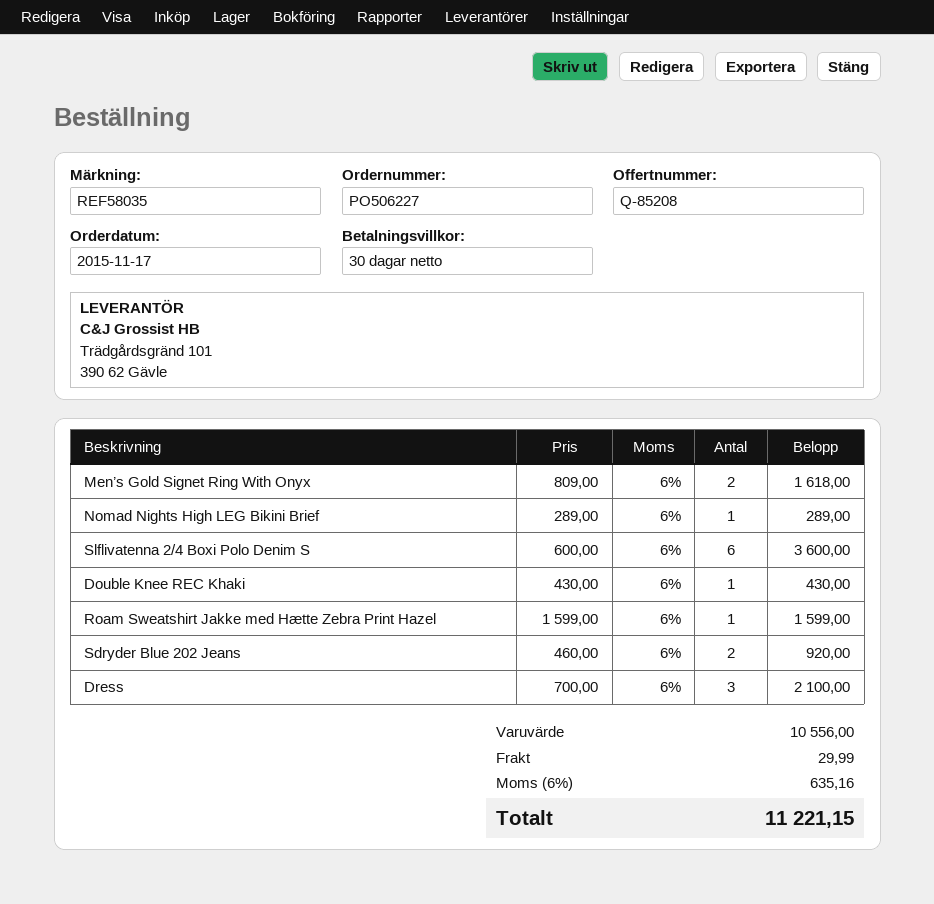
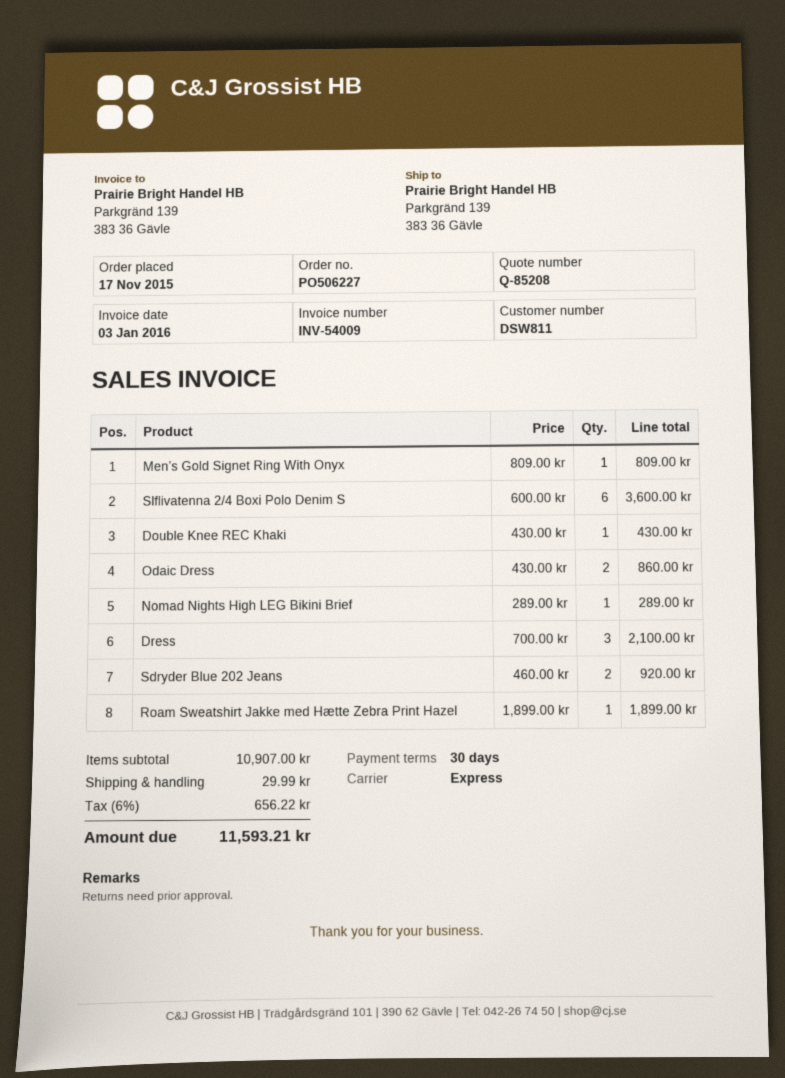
Men’s Gold Signet Ring With Onyx: 2 x 809.00 = 1618.00 -> 1 x 809.00 = 809.00
Roam Sweatshirt Jakke med Hætte Zebra Print Hazel: 1 x 1599.00 = 1599.00 -> 1 x 1899.00 = 1899.00
Odaic Dress: none -> 2 x 430.00 = 860.00
subtotal: 10556.00 -> 10907.00
tax: 6% = 635.16 -> 6% = 656.22
total: 11221.15 -> 11593.21

